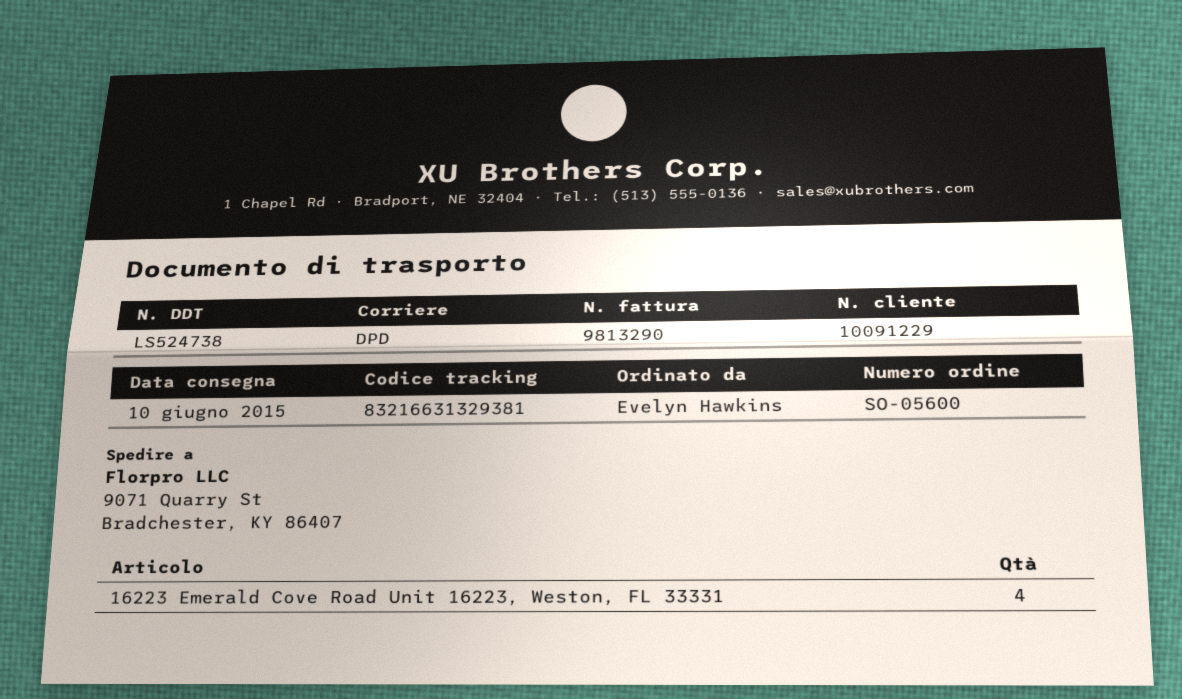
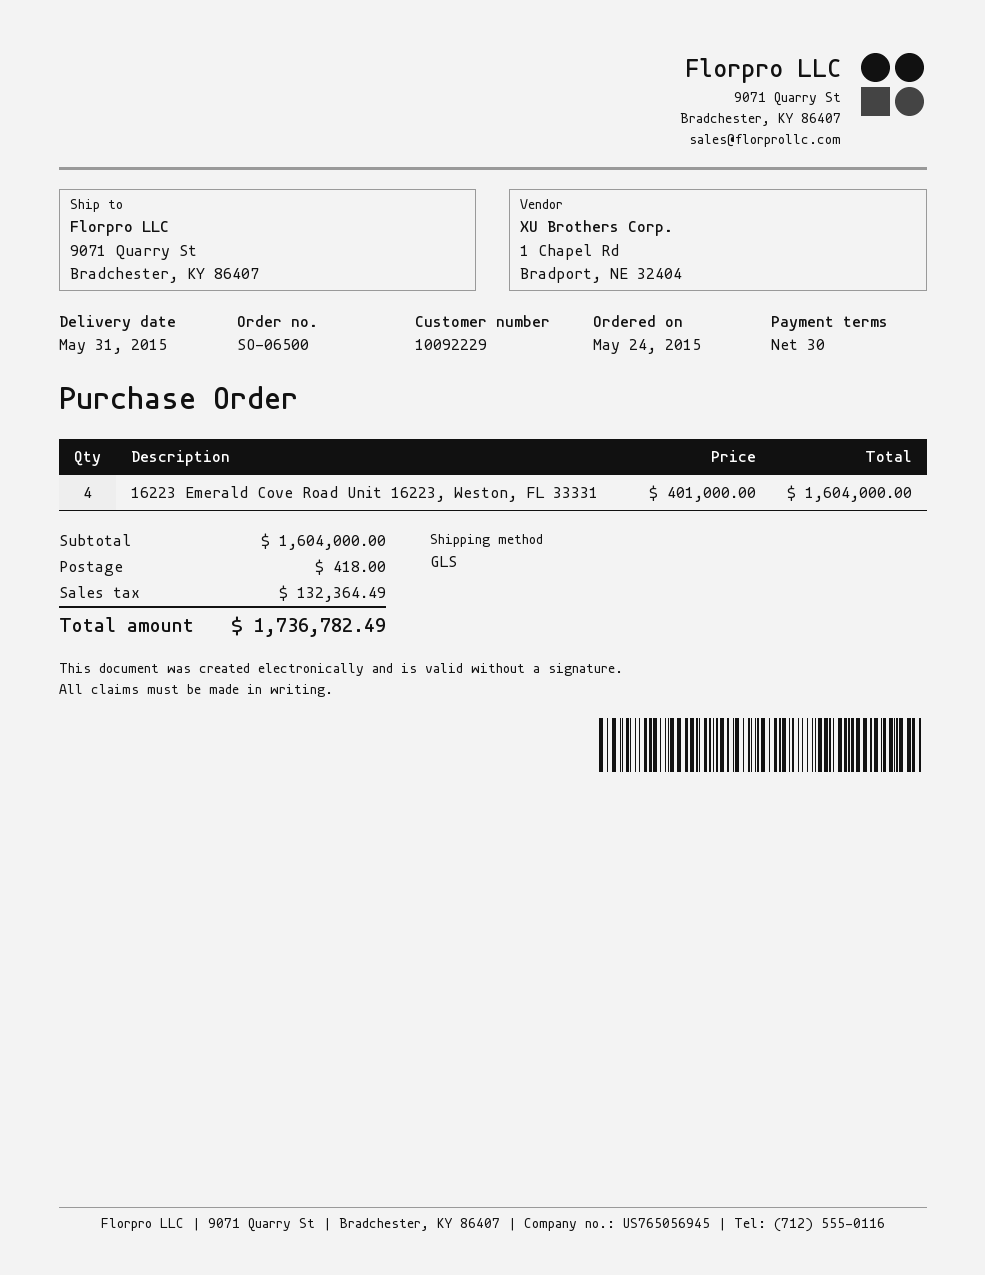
order number: SO-05600 -> SO-06500
delivery date: 2015-06-10 -> 2015-05-31
customer number: 10091229 -> 10092229
shipping method: DPD -> GLS

